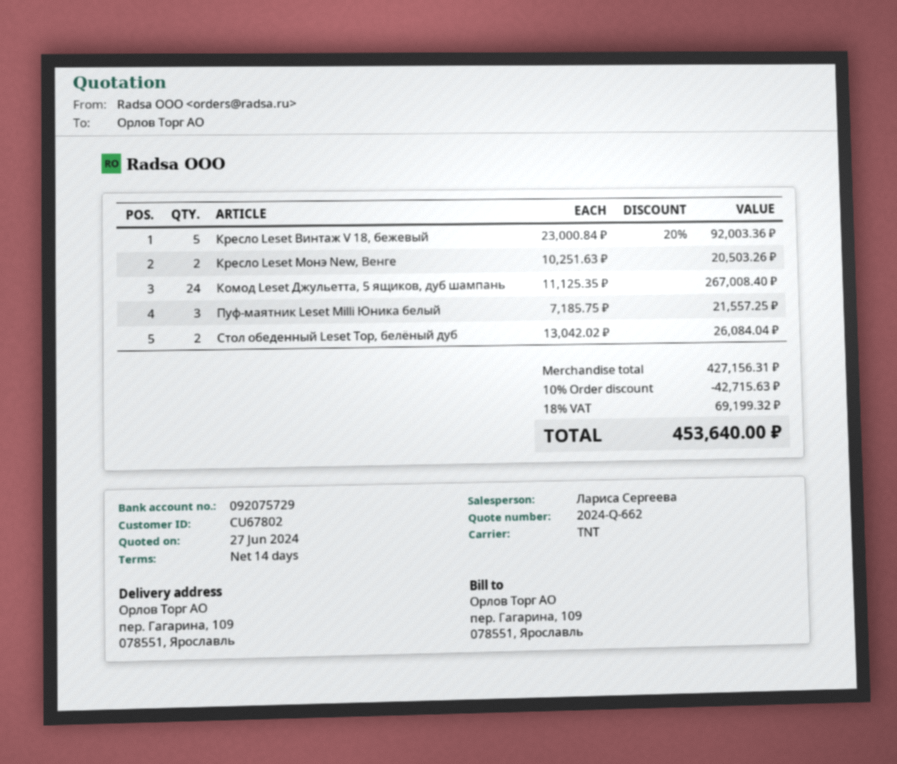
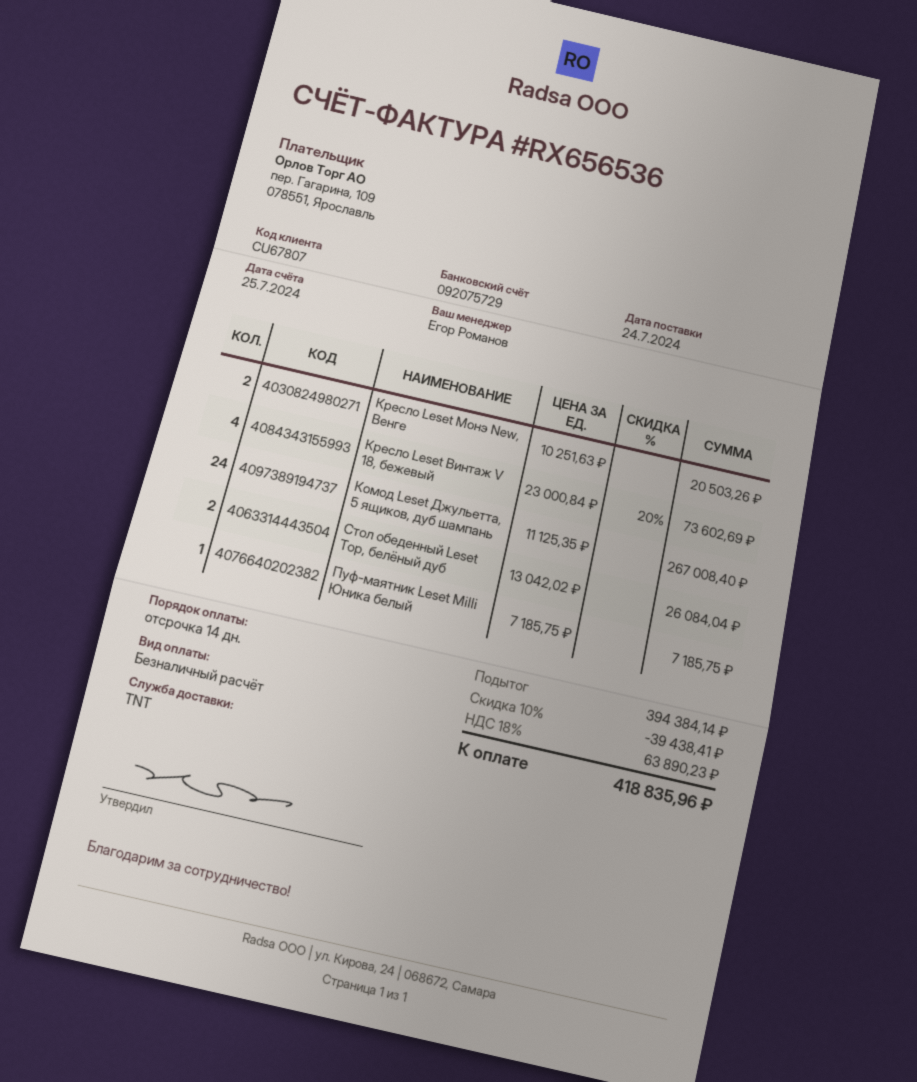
customer number: CU67802 -> CU67807
sales rep: Лариса Сергеева -> Егор Романов
Кресло Leset Винтаж V 18, бежевый: 5 x 23000.84 - 20% = 92003.36 -> 4 x 23000.84 - 20% = 73602.69
Пуф-маятник Leset Milli Юника белый: 3 x 7185.75 = 21557.25 -> 1 x 7185.75 = 7185.75
subtotal: 427156.31 -> 394384.14
discount: 10% = 42715.63 -> 10% = 39438.41
tax: 18% = 69199.32 -> 18% = 63890.23
total: 453640.00 -> 418835.96

